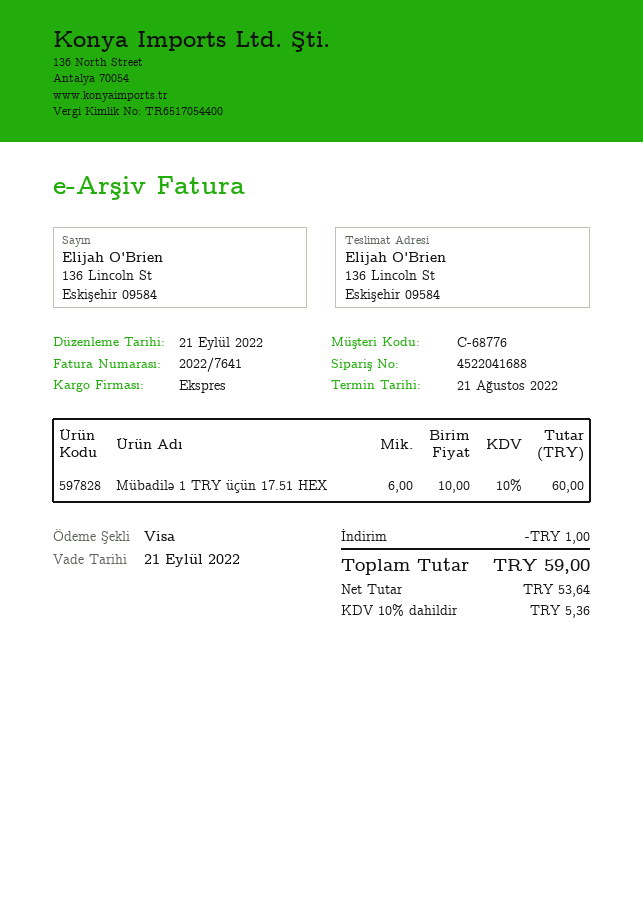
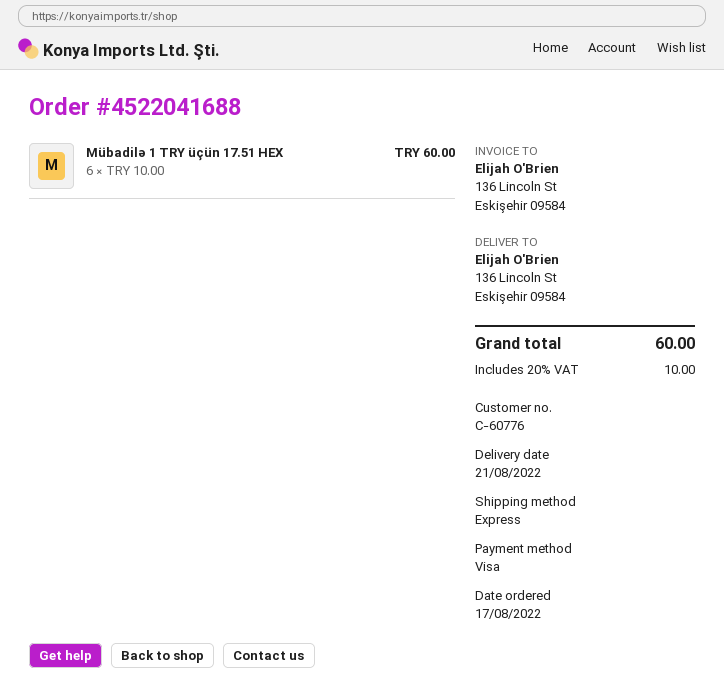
customer number: C-68776 -> C-60776
discount: 1.00 -> none
tax: 10% = 5.36 -> 20% = 10.00
total: 59.00 -> 60.00

